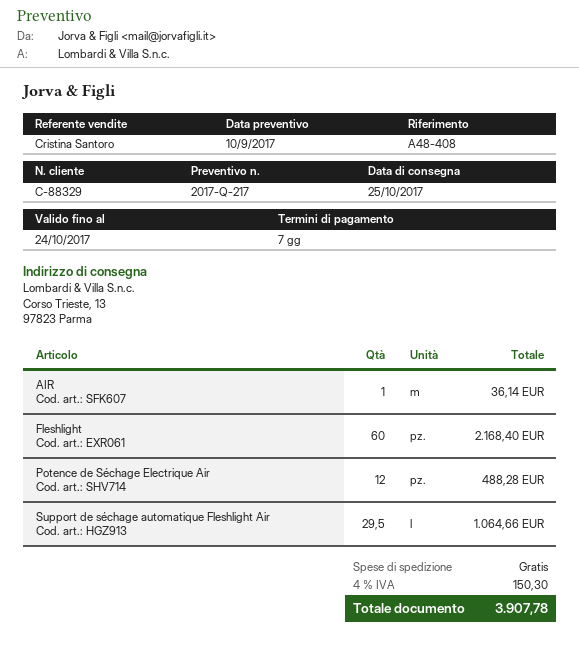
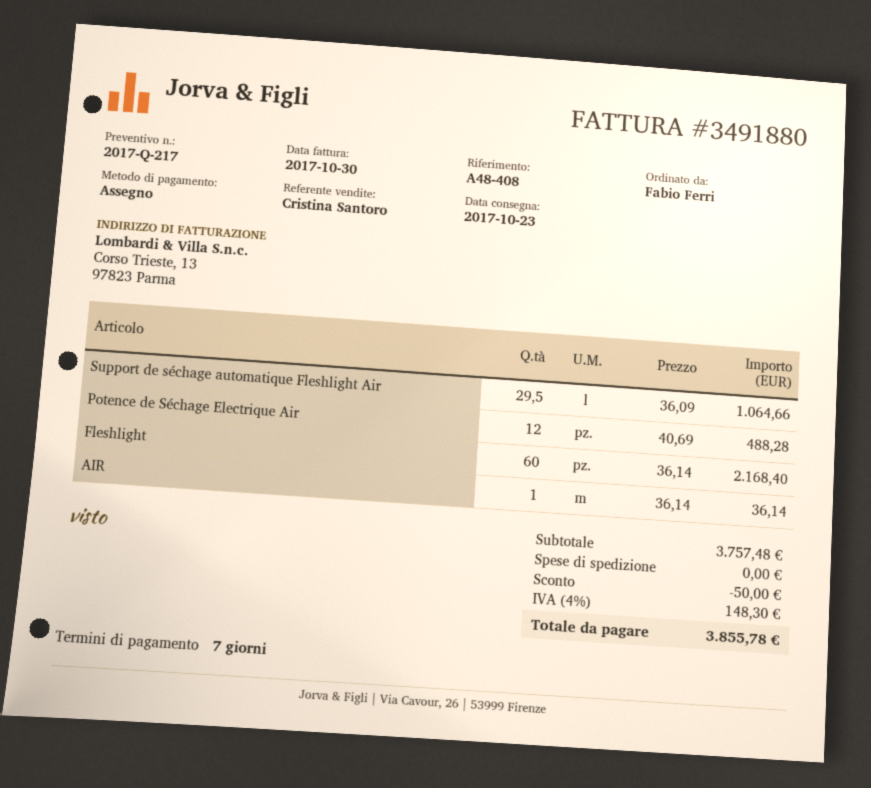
delivery date: 2017-10-25 -> 2017-10-23
discount: none -> 50.00
tax: 4% = 150.30 -> 4% = 148.30
total: 3907.78 -> 3855.78

